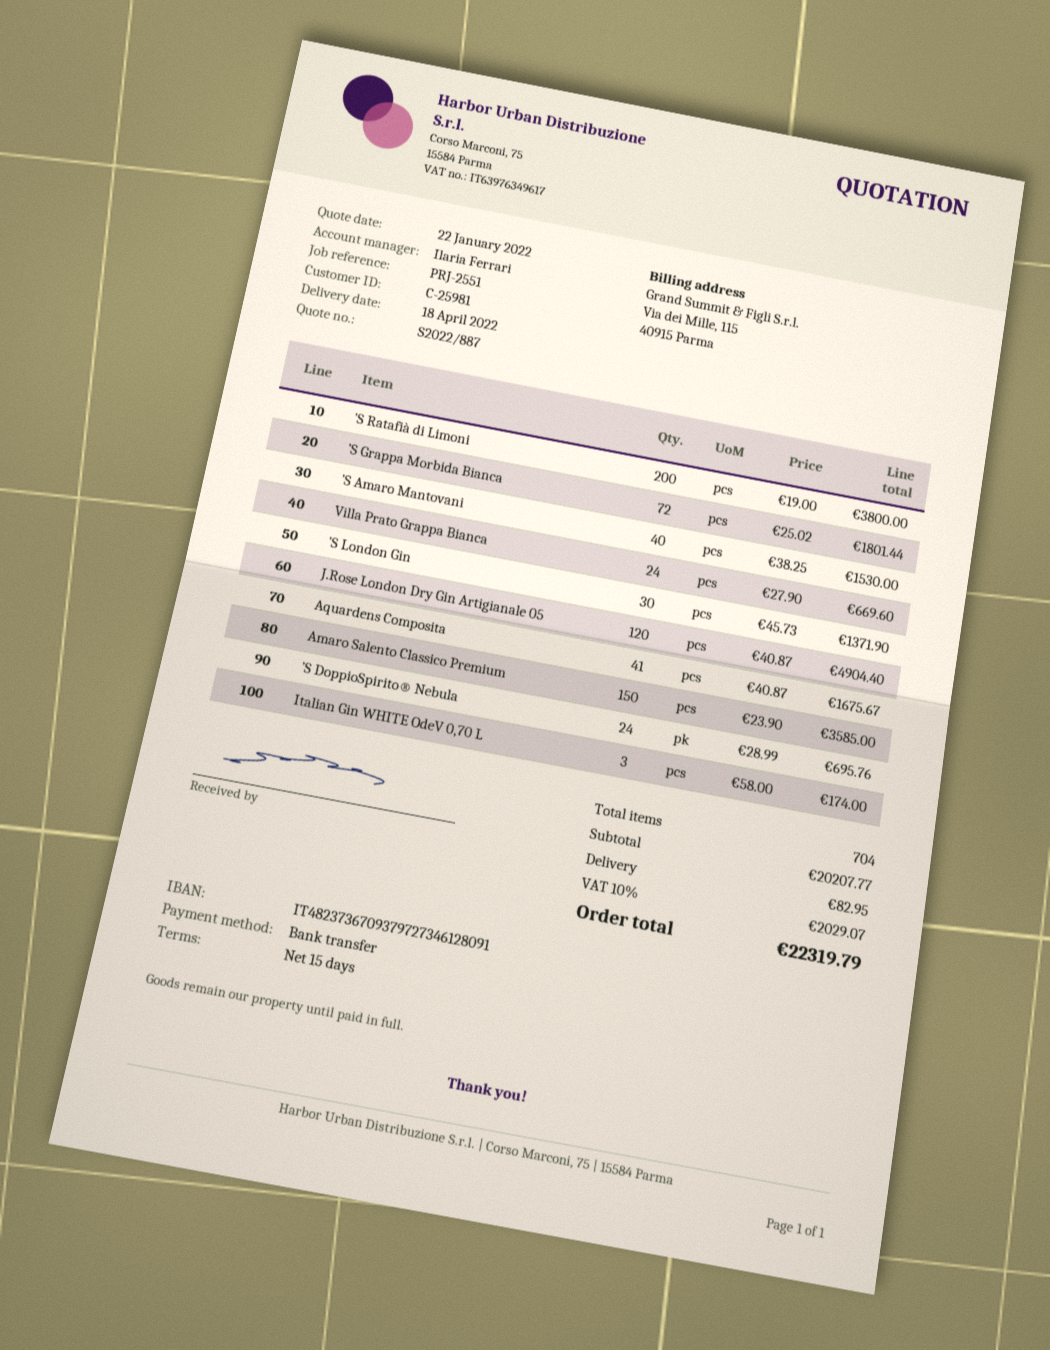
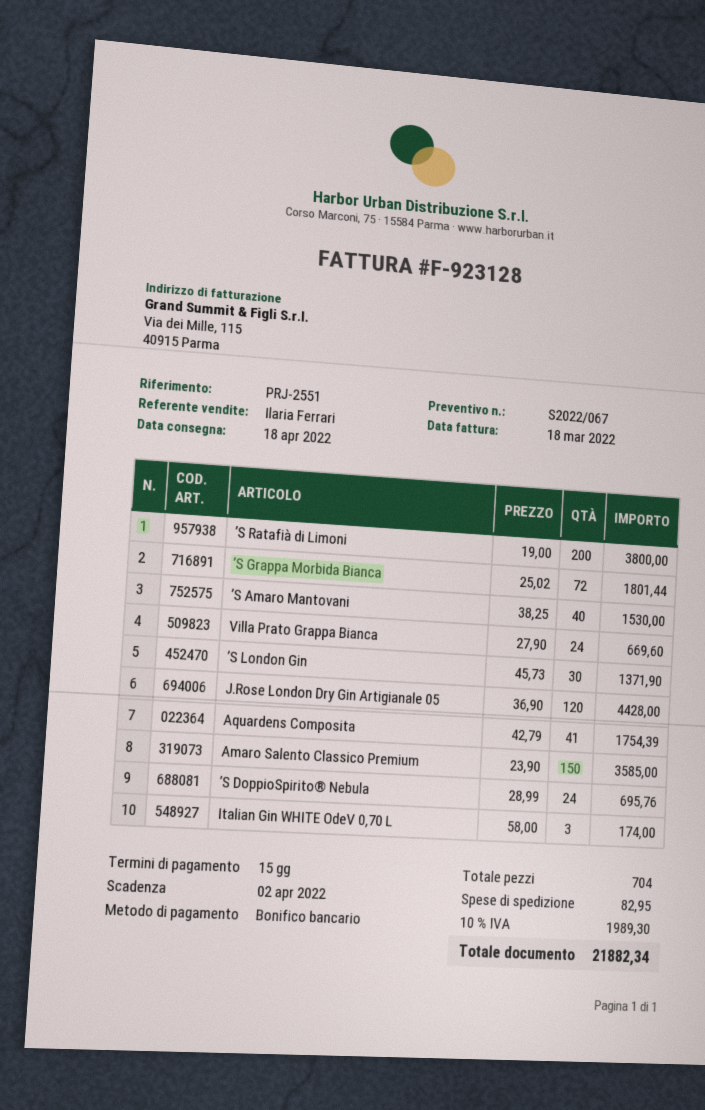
quote number: S2022/887 -> S2022/067
J.Rose London Dry Gin Artigianale 05: 120 x 40.87 = 4904.40 -> 120 x 36.90 = 4428.00
Aquardens Composita: 41 x 40.87 = 1675.67 -> 41 x 42.79 = 1754.39
tax: 10% = 2029.07 -> 10% = 1989.30
total: 22319.79 -> 21882.34

